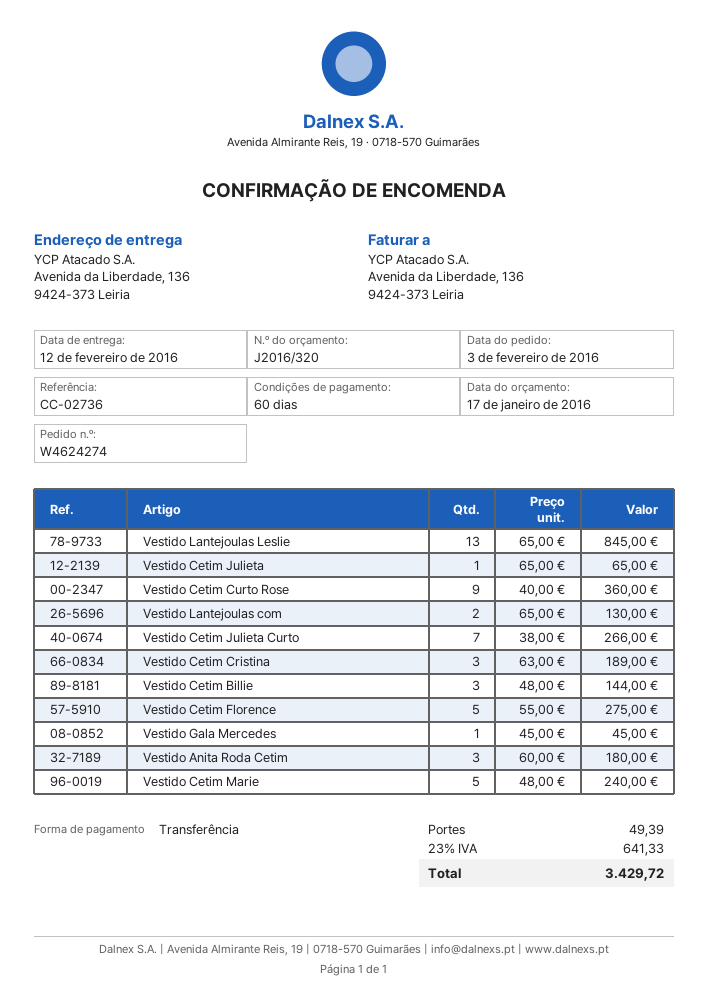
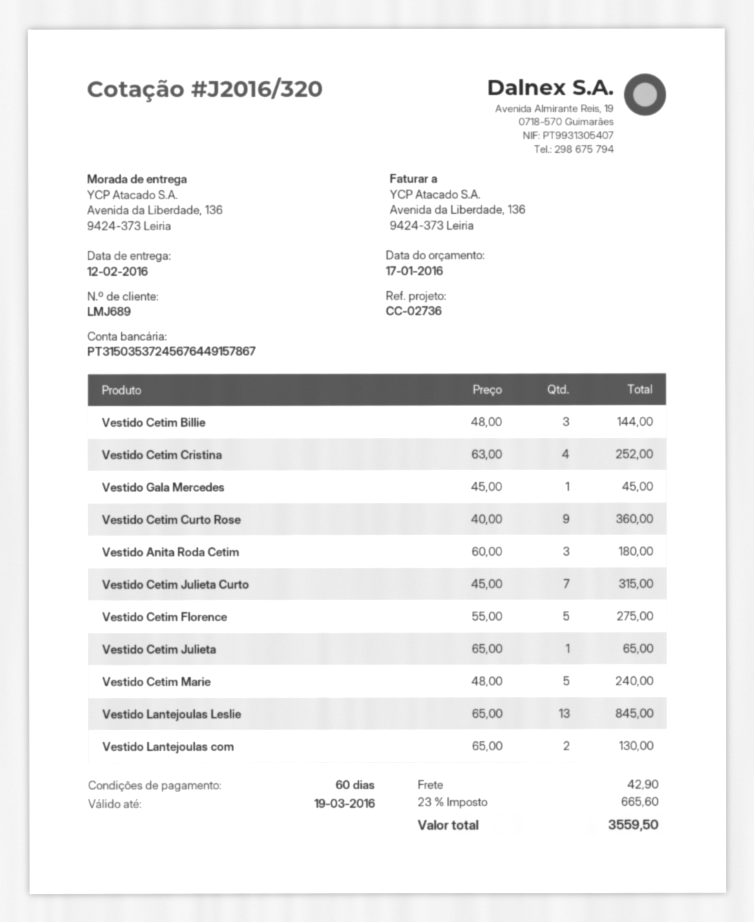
Vestido Cetim Julieta Curto: 7 x 38.00 = 266.00 -> 7 x 45.00 = 315.00
Vestido Cetim Cristina: 3 x 63.00 = 189.00 -> 4 x 63.00 = 252.00
shipping: 49.39 -> 42.90
tax: 23% = 641.33 -> 23% = 665.60
total: 3429.72 -> 3559.50

